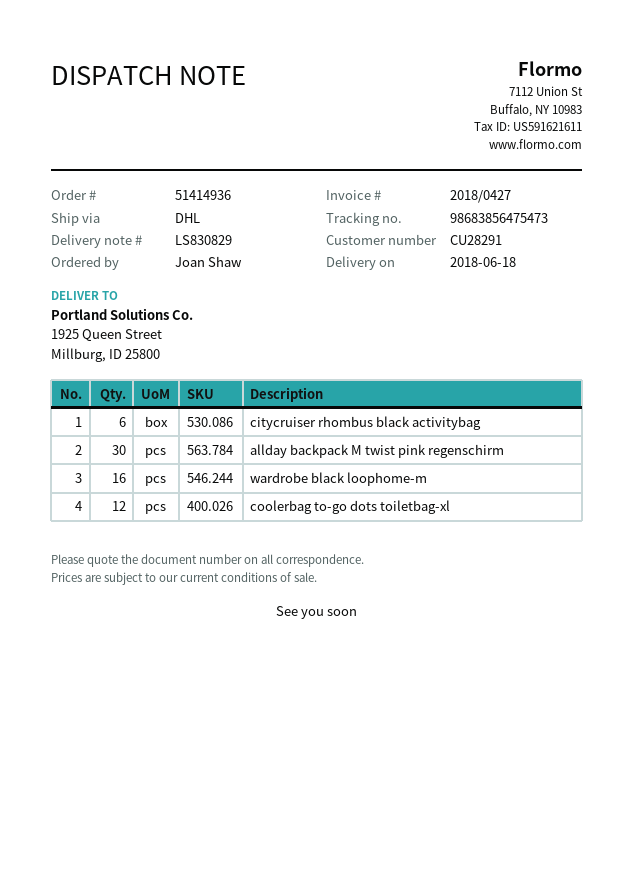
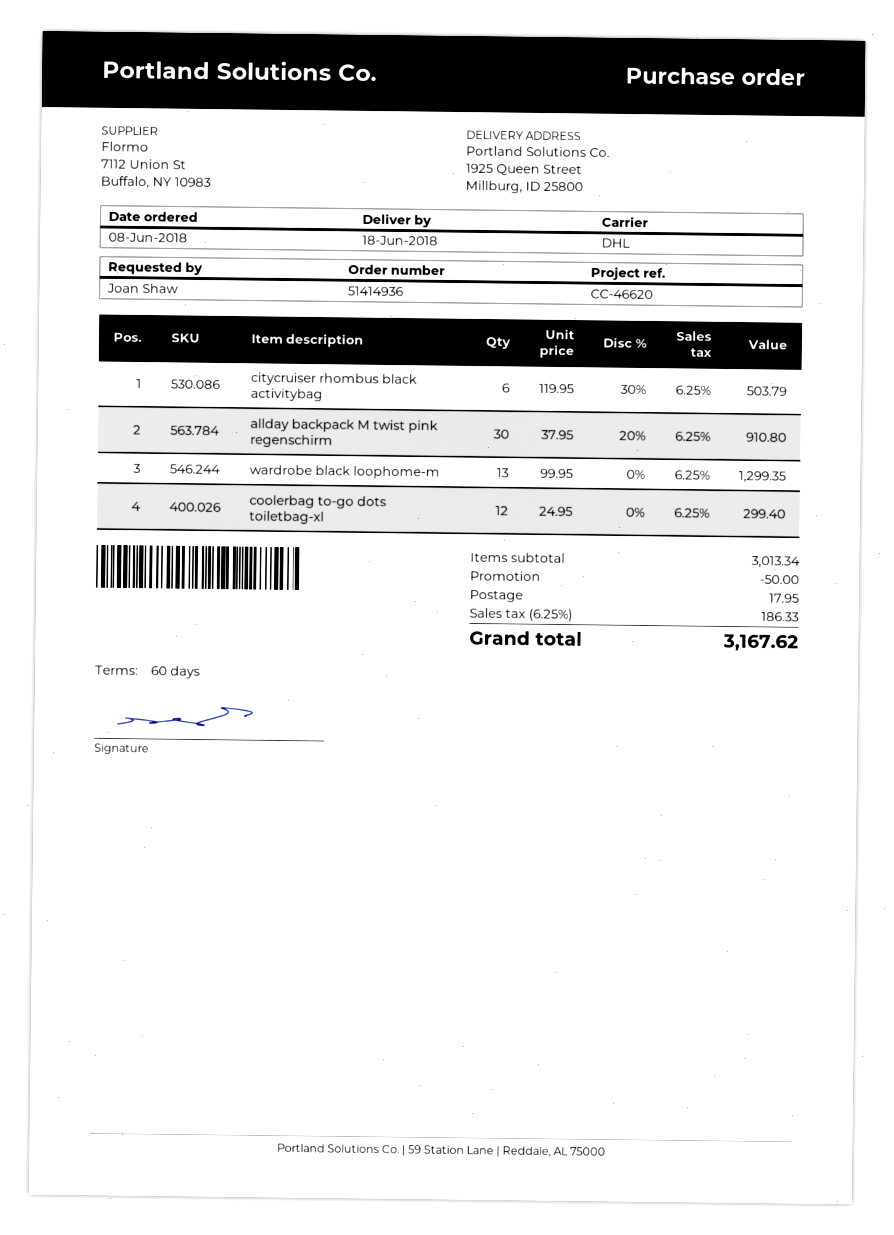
wardrobe black loophome-m: 16 -> 13

